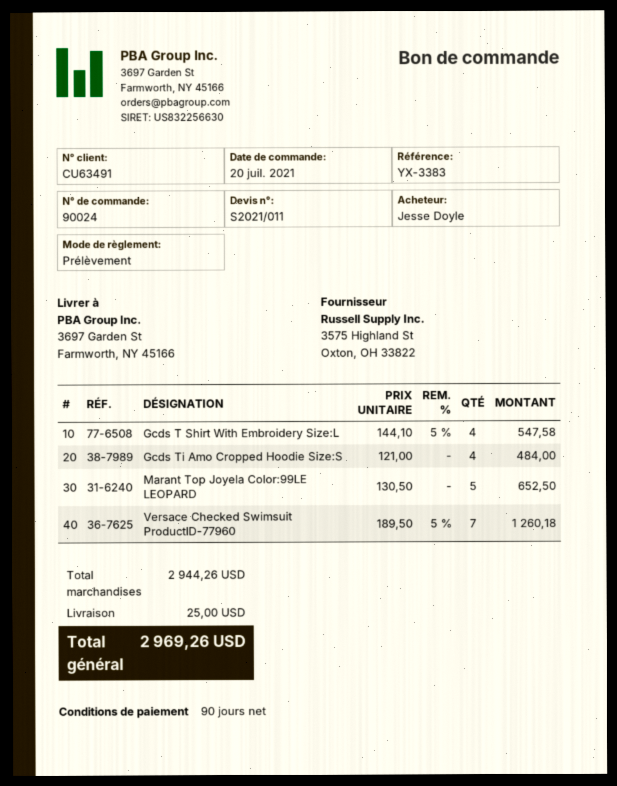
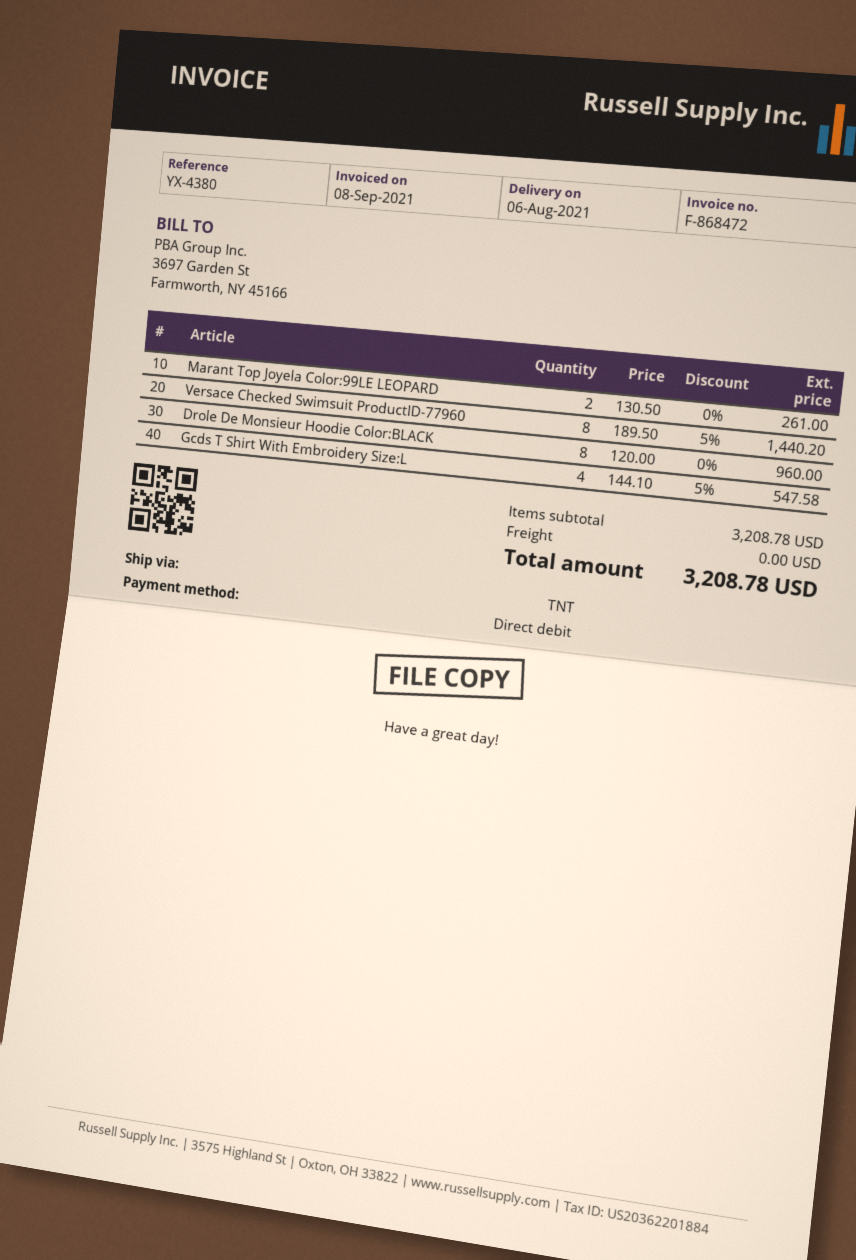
reference: YX-3383 -> YX-4380
Gcds Ti Amo Cropped Hoodie Size:S: 4 x 121.00 = 484.00 -> none
Marant Top Joyela Color:99LE LEOPARD: 5 x 130.50 = 652.50 -> 2 x 130.50 = 261.00
Versace Checked Swimsuit ProductID-77960: 7 x 189.50 - 5% = 1260.18 -> 8 x 189.50 - 5% = 1440.20
Drole De Monsieur Hoodie Color:BLACK: none -> 8 x 120.00 = 960.00
subtotal: 2944.26 -> 3208.78
shipping: 25.00 -> 0.00
total: 2969.26 -> 3208.78

